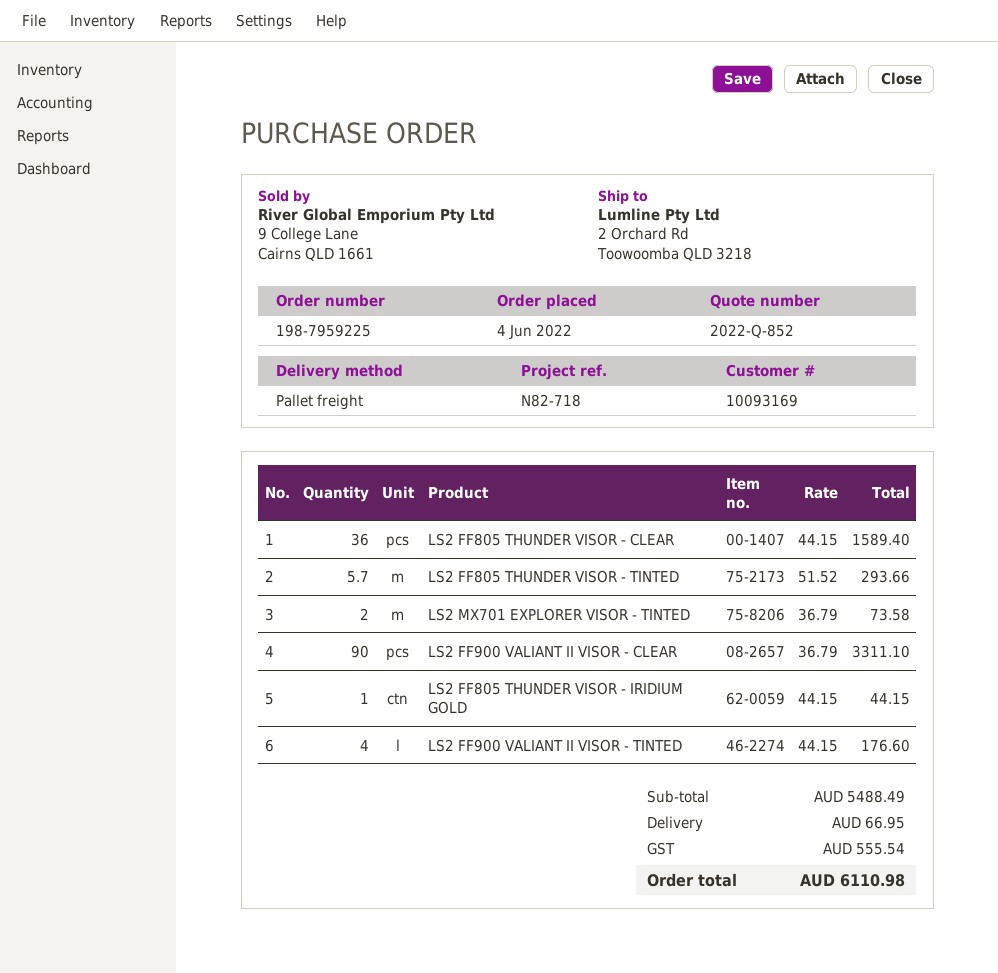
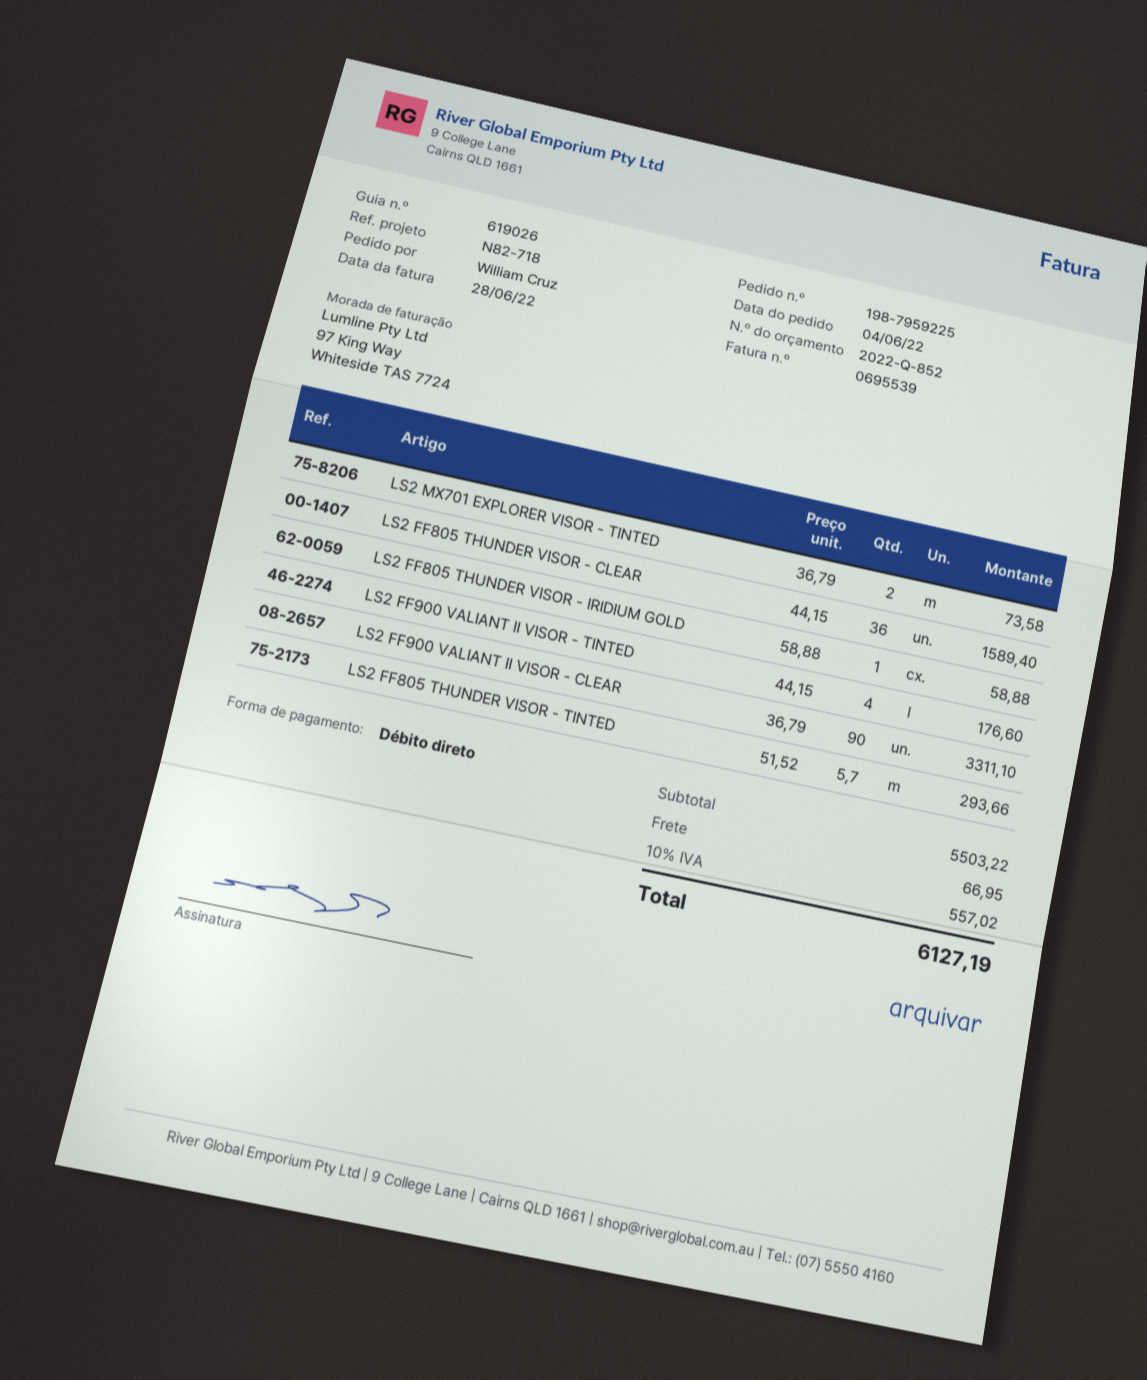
LS2 FF805 THUNDER VISOR - IRIDIUM GOLD: 1 x 44.15 = 44.15 -> 1 x 58.88 = 58.88
subtotal: 5488.49 -> 5503.22
tax: 555.54 -> 557.02
total: 6110.98 -> 6127.19

